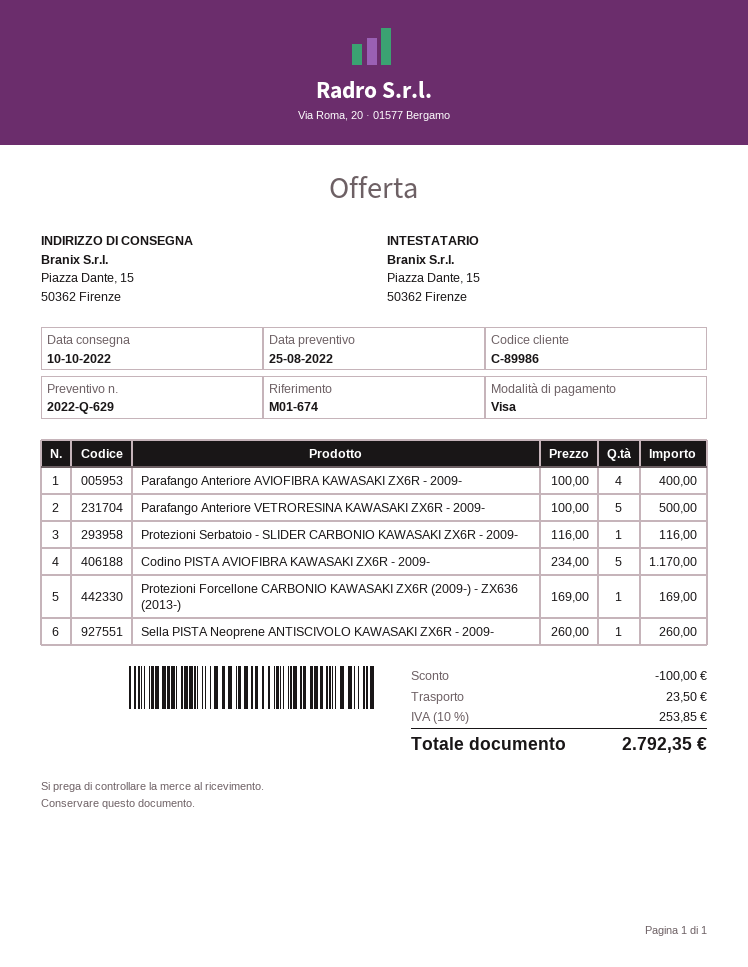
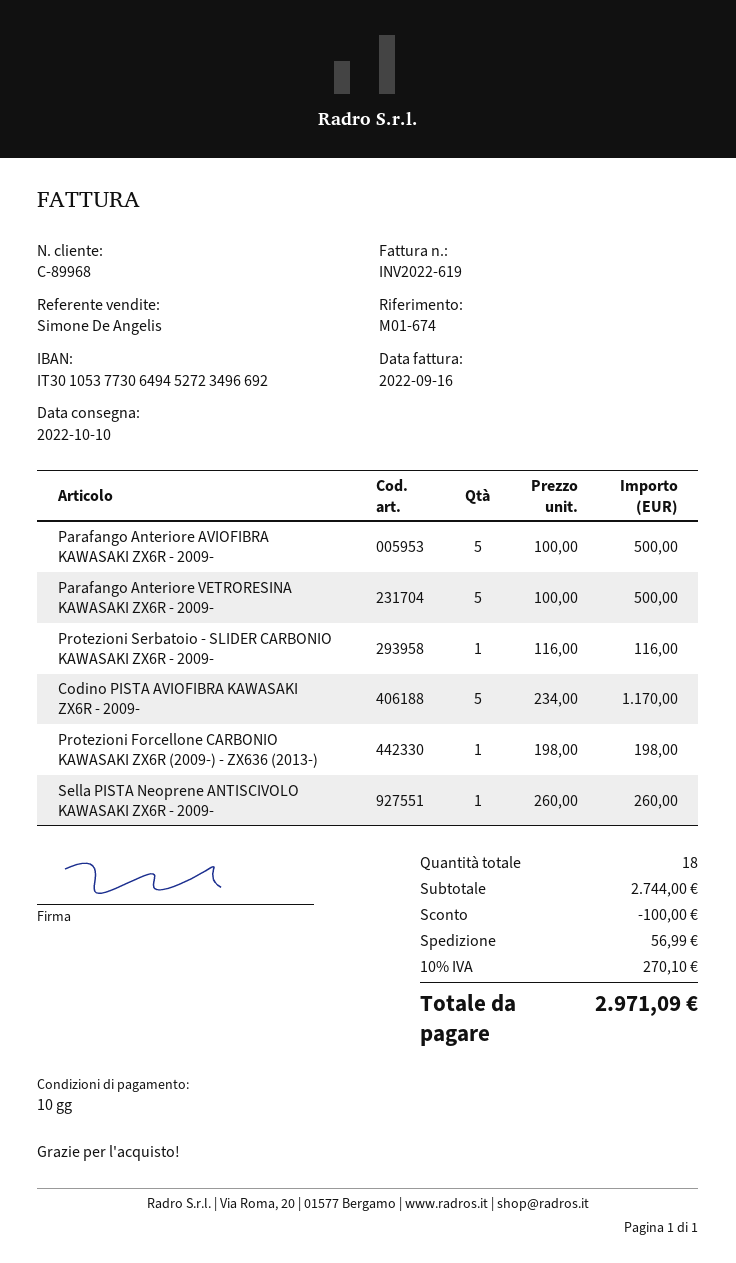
customer number: C-89986 -> C-89968
Parafango Anteriore AVIOFIBRA KAWASAKI ZX6R - 2009-: 4 x 100.00 = 400.00 -> 5 x 100.00 = 500.00
Protezioni Forcellone CARBONIO KAWASAKI ZX6R (2009-) - ZX636 (2013-): 1 x 169.00 = 169.00 -> 1 x 198.00 = 198.00
shipping: 23.50 -> 56.99
tax: 10% = 253.85 -> 10% = 270.10
total: 2792.35 -> 2971.09

